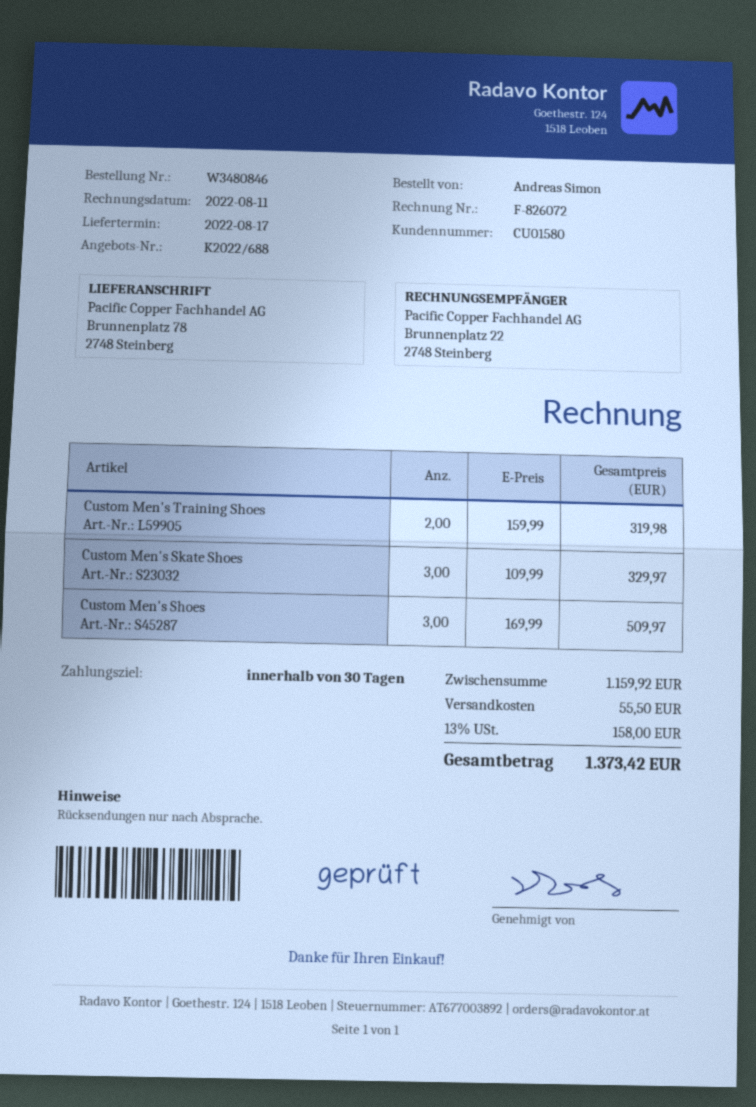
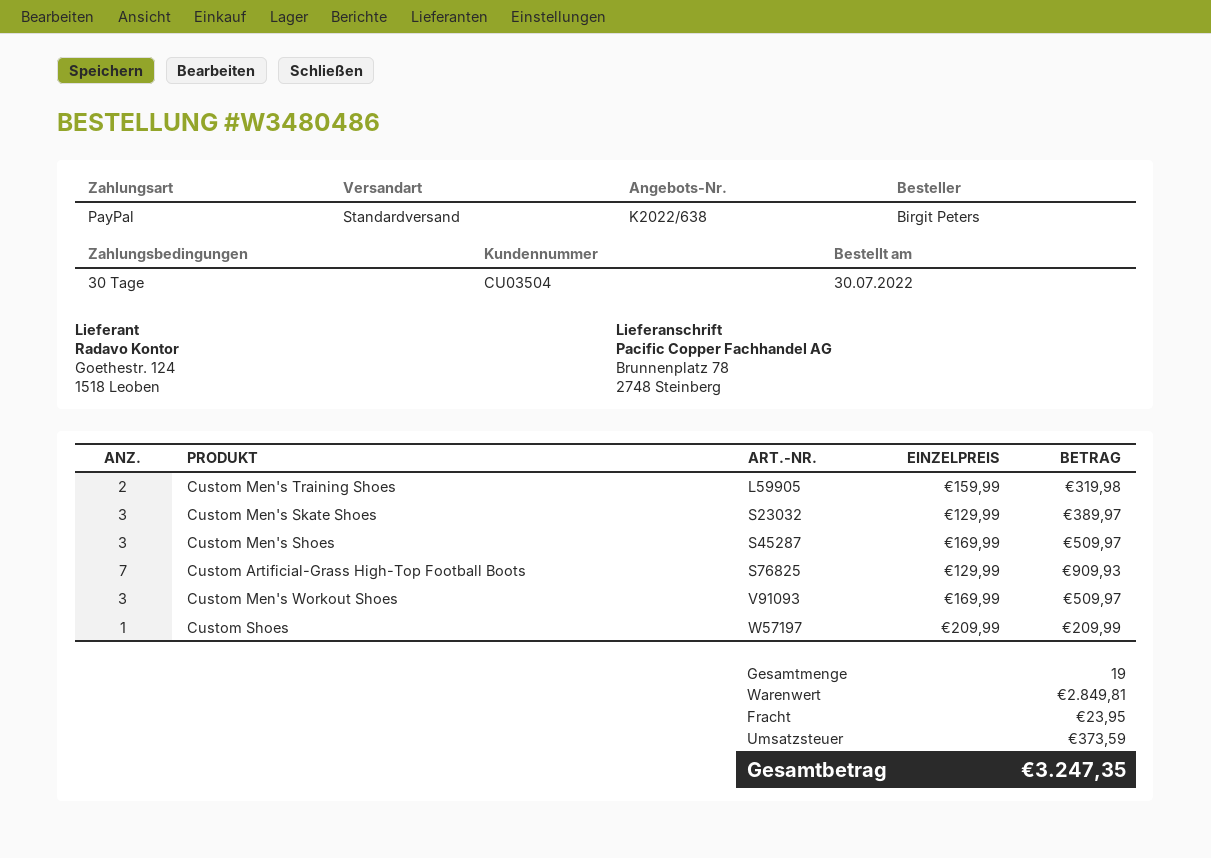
quote number: K2022/688 -> K2022/638
order number: W3480846 -> W3480486
customer number: CU01580 -> CU03504
ordered by: Andreas Simon -> Birgit Peters
Custom Men's Skate Shoes: 3 x 109.99 = 329.97 -> 3 x 129.99 = 389.97
Custom Artificial-Grass High-Top Football Boots: none -> 7 x 129.99 = 909.93
Custom Men's Workout Shoes: none -> 3 x 169.99 = 509.97
Custom Shoes: none -> 1 x 209.99 = 209.99
subtotal: 1159.92 -> 2849.81
shipping: 55.50 -> 23.95
tax: 158.00 -> 373.59
total: 1373.42 -> 3247.35

